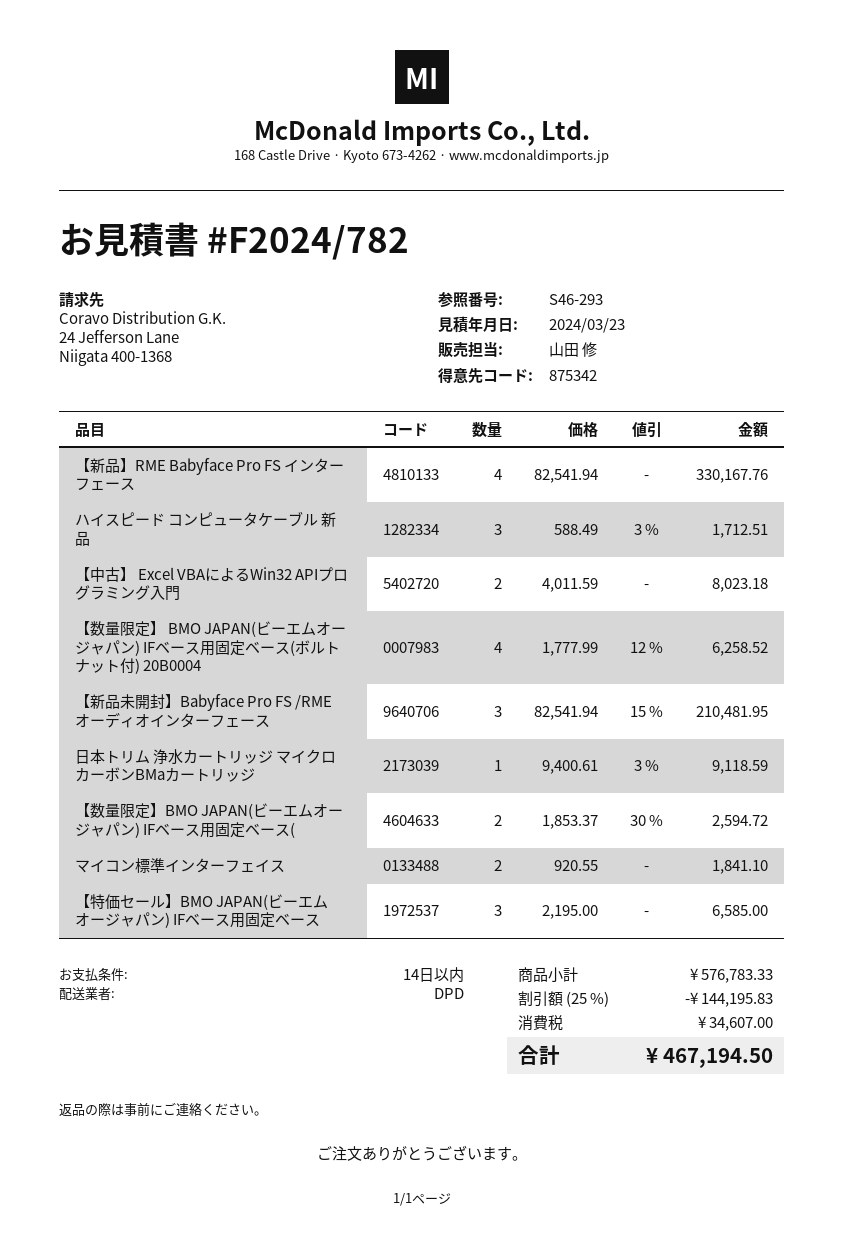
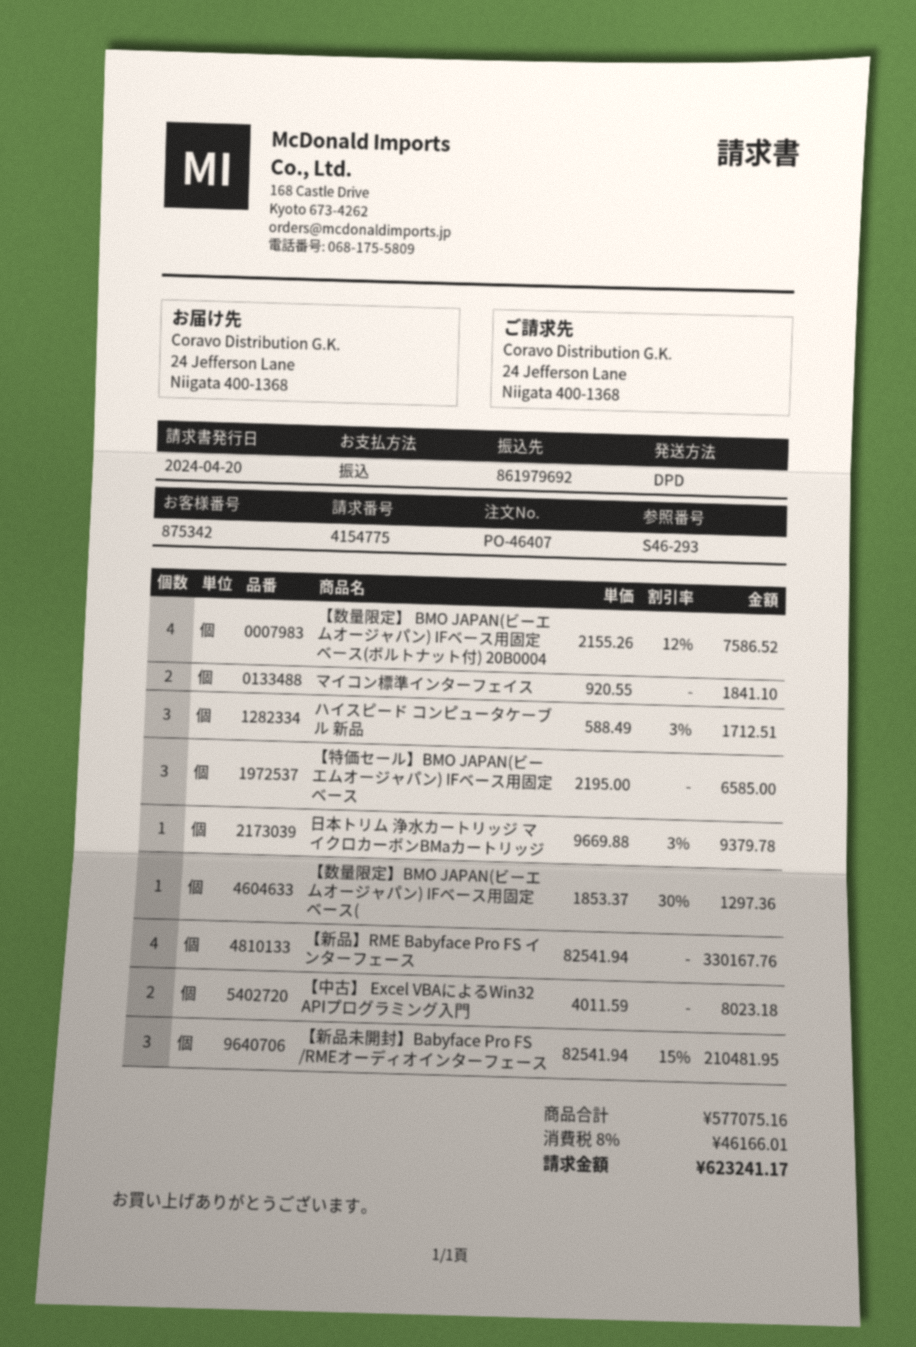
【数量限定】 BMO JAPAN(ビーエムオージャパン) IFベース用固定ベース(ボルトナット付) 20B0004: 4 x 1777.99 - 12% = 6258.52 -> 4 x 2155.26 - 12% = 7586.52
日本トリム 浄水カートリッジ マイクロカーボンBMaカートリッジ: 1 x 9400.61 - 3% = 9118.59 -> 1 x 9669.88 - 3% = 9379.78
【数量限定】BMO JAPAN(ビーエムオージャパン) IFベース用固定ベース(: 2 x 1853.37 - 30% = 2594.72 -> 1 x 1853.37 - 30% = 1297.36
subtotal: 576783.33 -> 577075.16
discount: 25% = 144195.83 -> none
tax: 34607.00 -> 46166.01
total: 467194.50 -> 623241.17

